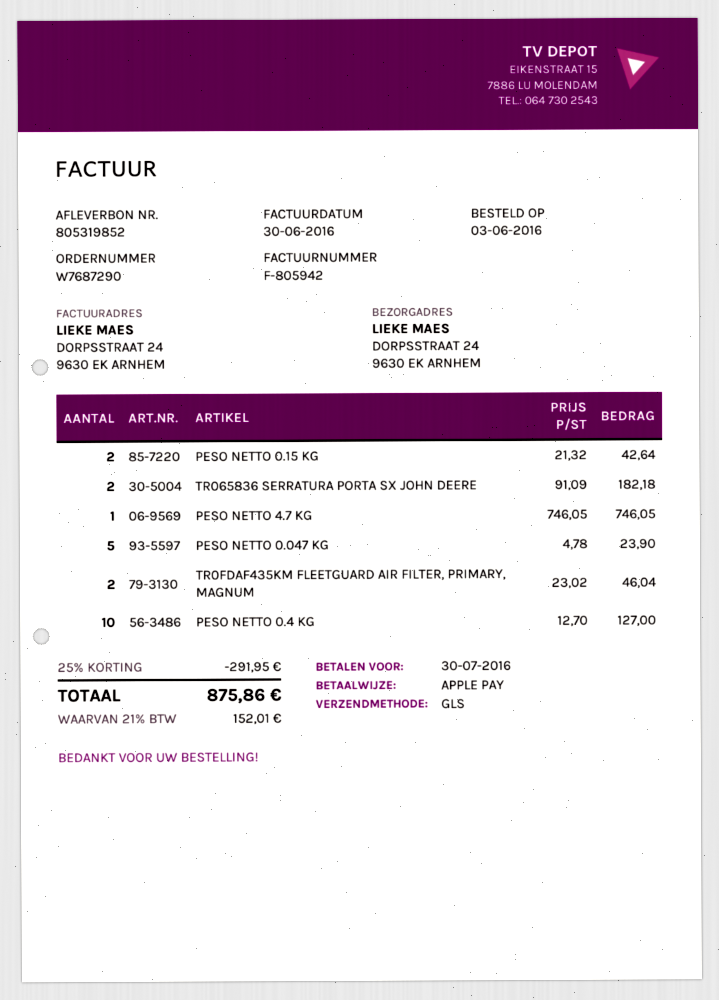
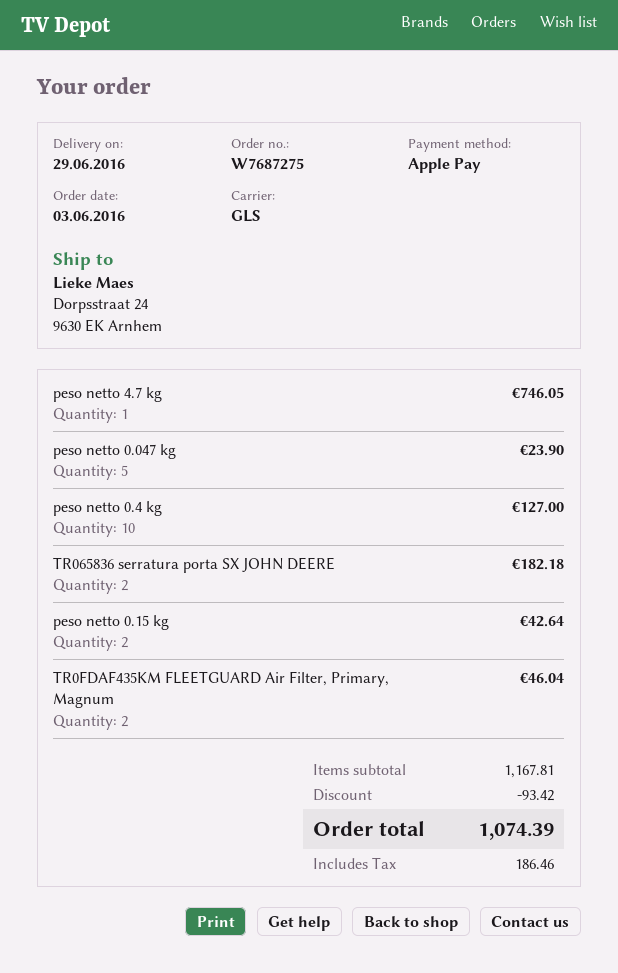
order number: W7687290 -> W7687275
discount: 291.95 -> 93.42
tax: 152.01 -> 186.46
total: 875.86 -> 1074.39

